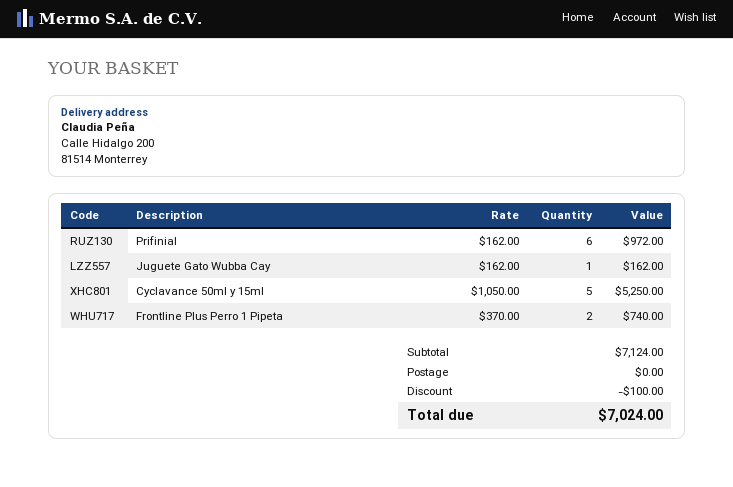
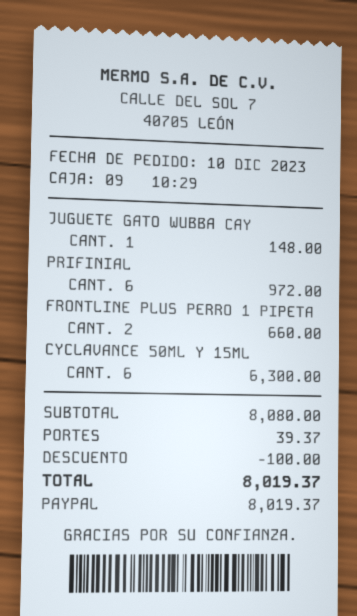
Juguete Gato Wubba Cay: 1 for 162.00 -> 1 for 148.00
Cyclavance 50ml y 15ml: 5 for 5250.00 -> 6 for 6300.00
Frontline Plus Perro 1 Pipeta: 2 for 740.00 -> 2 for 660.00
subtotal: 7124.00 -> 8080.00
shipping: 0.00 -> 39.37
total: 7024.00 -> 8019.37

